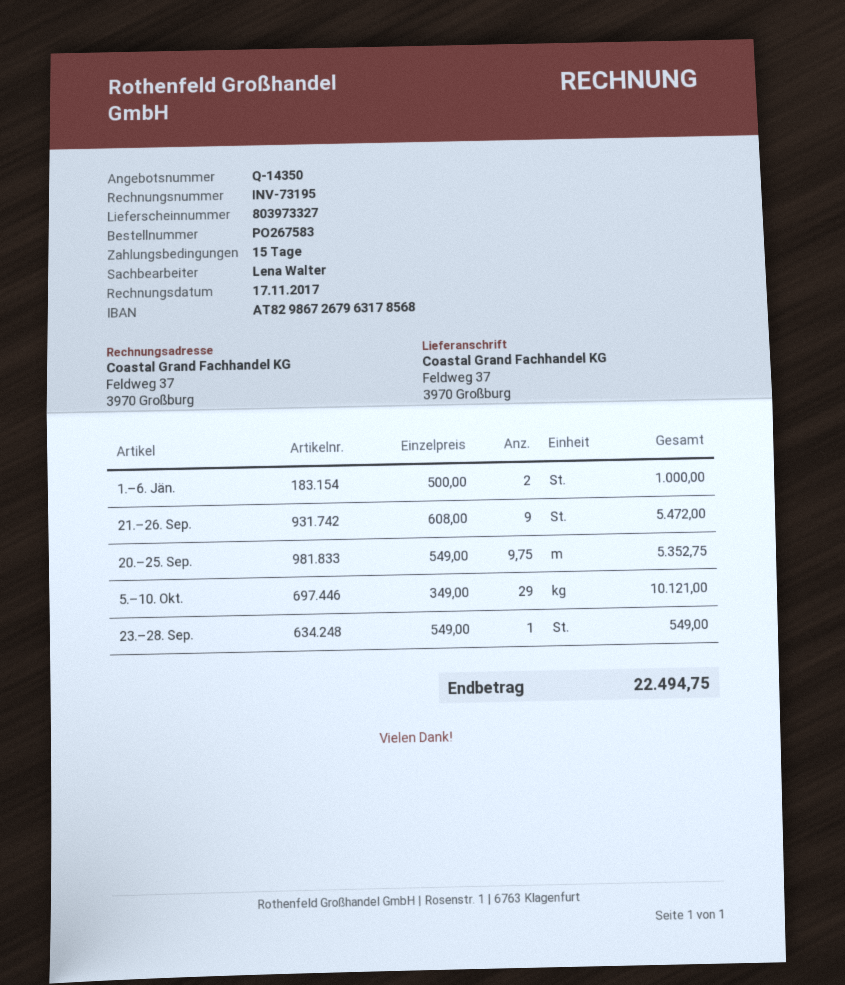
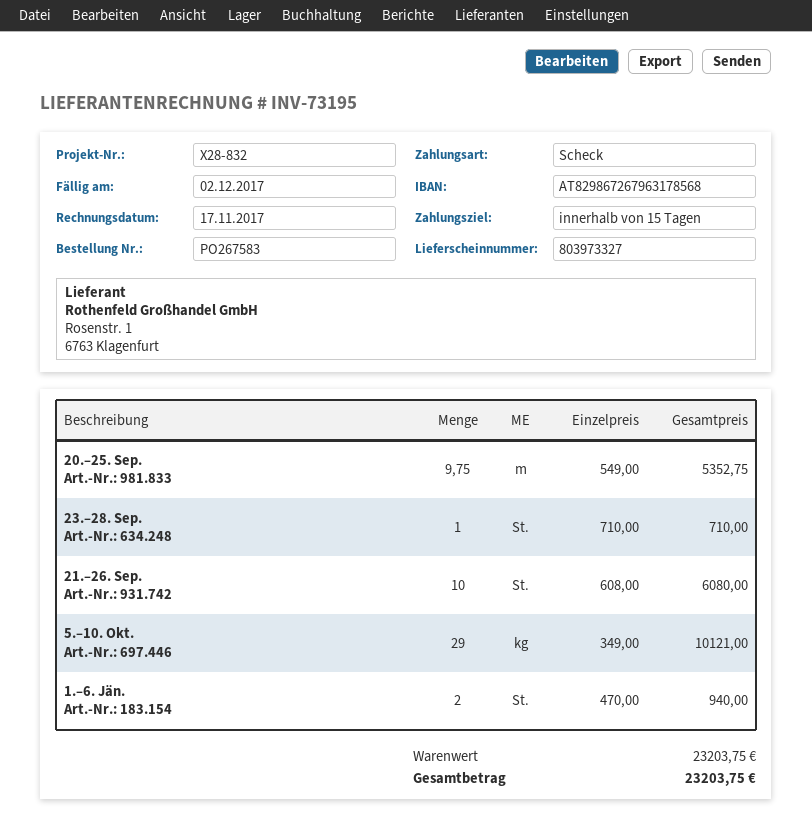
1.–6. Jän.: 2 x 500.00 = 1000.00 -> 2 x 470.00 = 940.00
21.–26. Sep.: 9 x 608.00 = 5472.00 -> 10 x 608.00 = 6080.00
23.–28. Sep.: 1 x 549.00 = 549.00 -> 1 x 710.00 = 710.00
total: 22494.75 -> 23203.75

